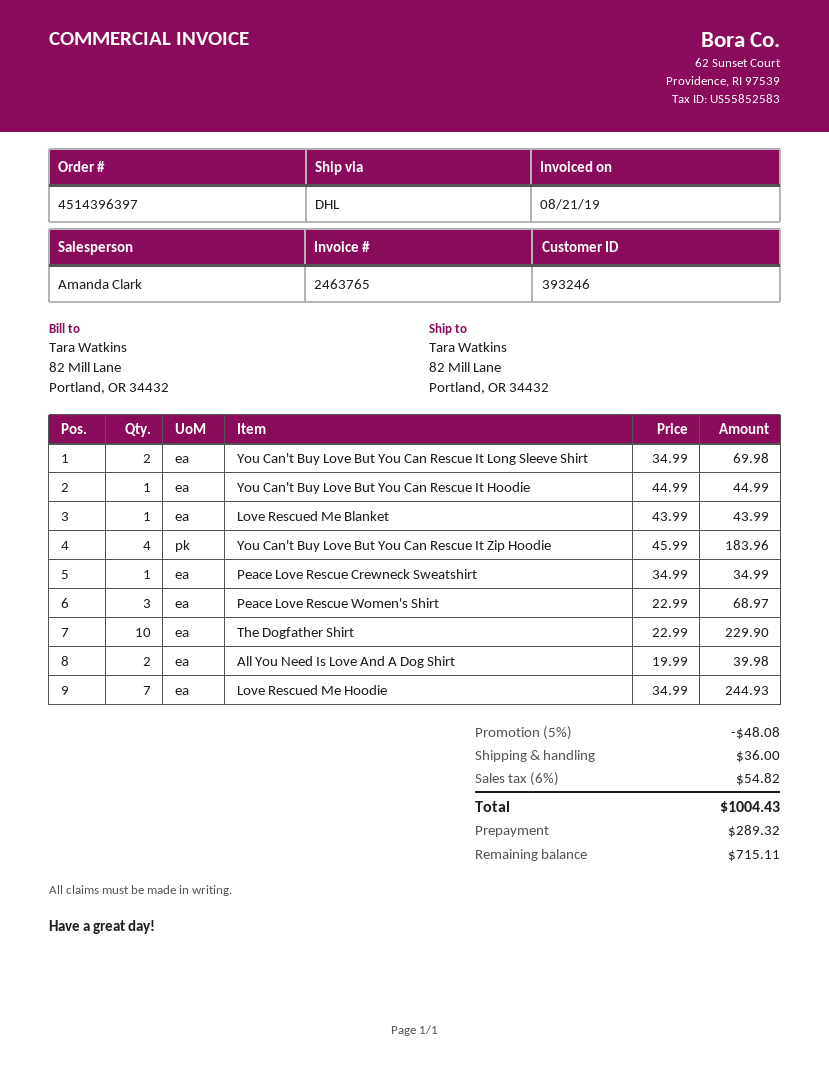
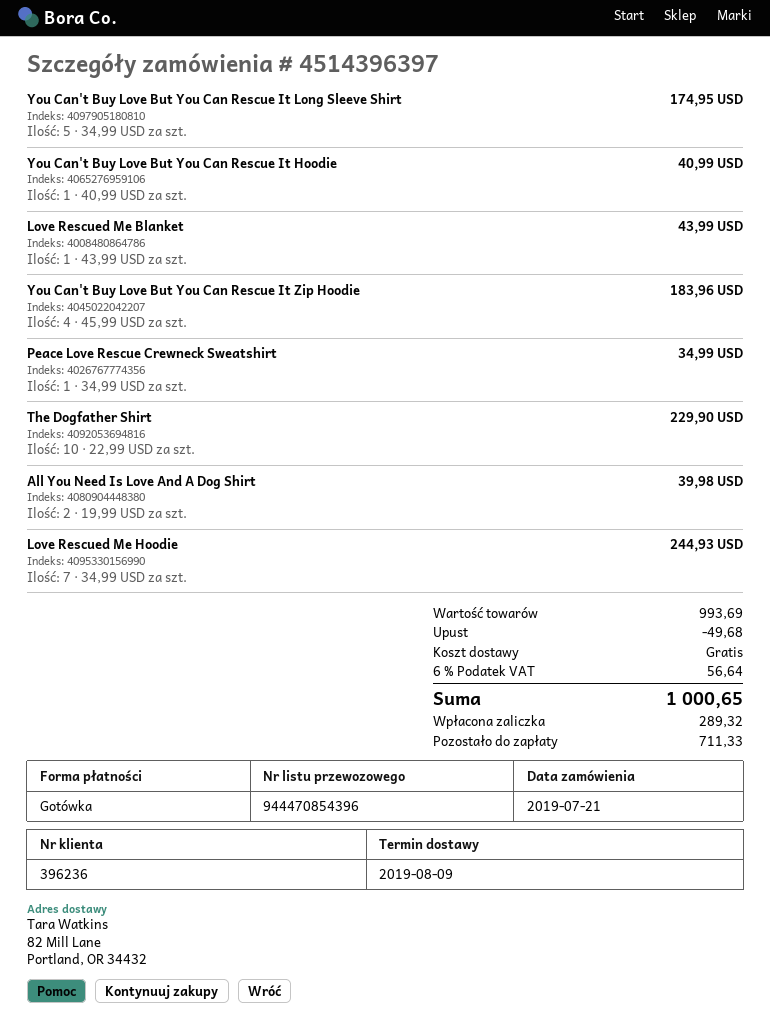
customer number: 393246 -> 396236
You Can't Buy Love But You Can Rescue It Long Sleeve Shirt: 2 x 34.99 = 69.98 -> 5 x 34.99 = 174.95
You Can't Buy Love But You Can Rescue It Hoodie: 1 x 44.99 = 44.99 -> 1 x 40.99 = 40.99
Peace Love Rescue Women's Shirt: 3 x 22.99 = 68.97 -> none
discount: 48.08 -> 49.68
shipping: 36.00 -> 0.00
tax: 6% = 54.82 -> 6% = 56.64
total: 1004.43 -> 1000.65
balance: 715.11 -> 711.33

